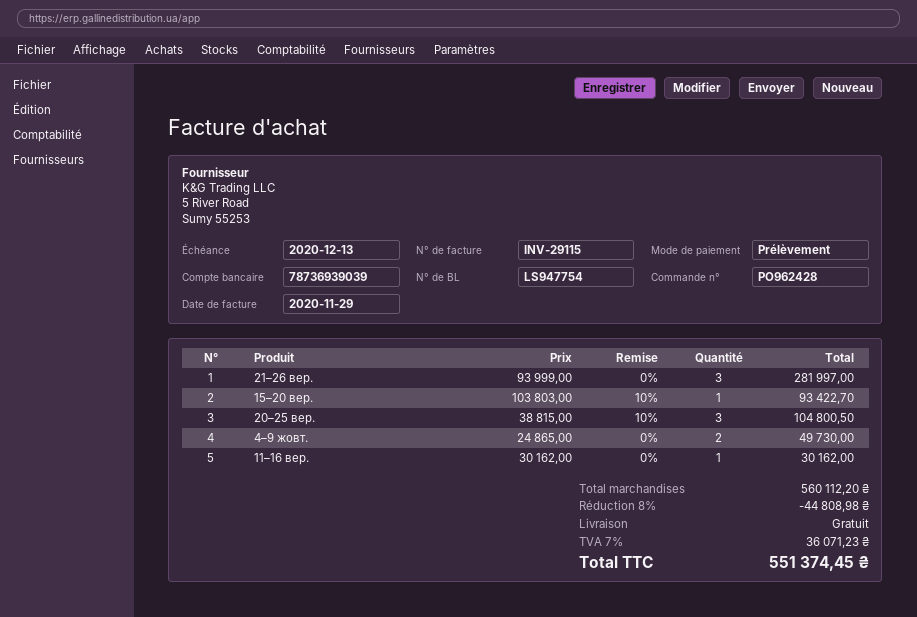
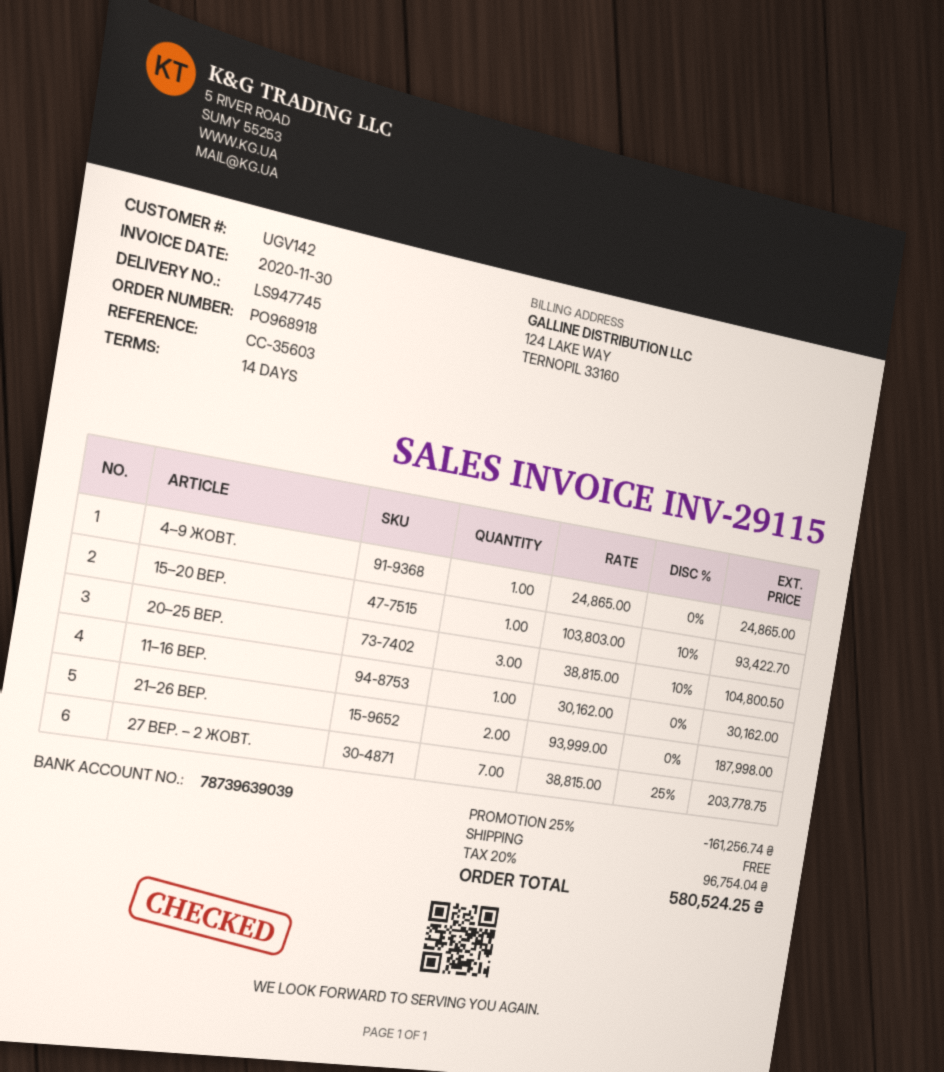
order number: PO962428 -> PO968918
delivery note number: LS947754 -> LS947745
invoice date: 2020-11-29 -> 2020-11-30
bank account: 78736939039 -> 78739639039
21–26 вер.: 3 x 93999.00 = 281997.00 -> 2 x 93999.00 = 187998.00
4–9 жовт.: 2 x 24865.00 = 49730.00 -> 1 x 24865.00 = 24865.00
27 ВЕР. – 2 ЖОВТ.: none -> 7 x 38815.00 - 25% = 203778.75
discount: 8% = 44808.98 -> 25% = 161256.74
tax: 7% = 36071.23 -> 20% = 96754.04
total: 551374.45 -> 580524.25

